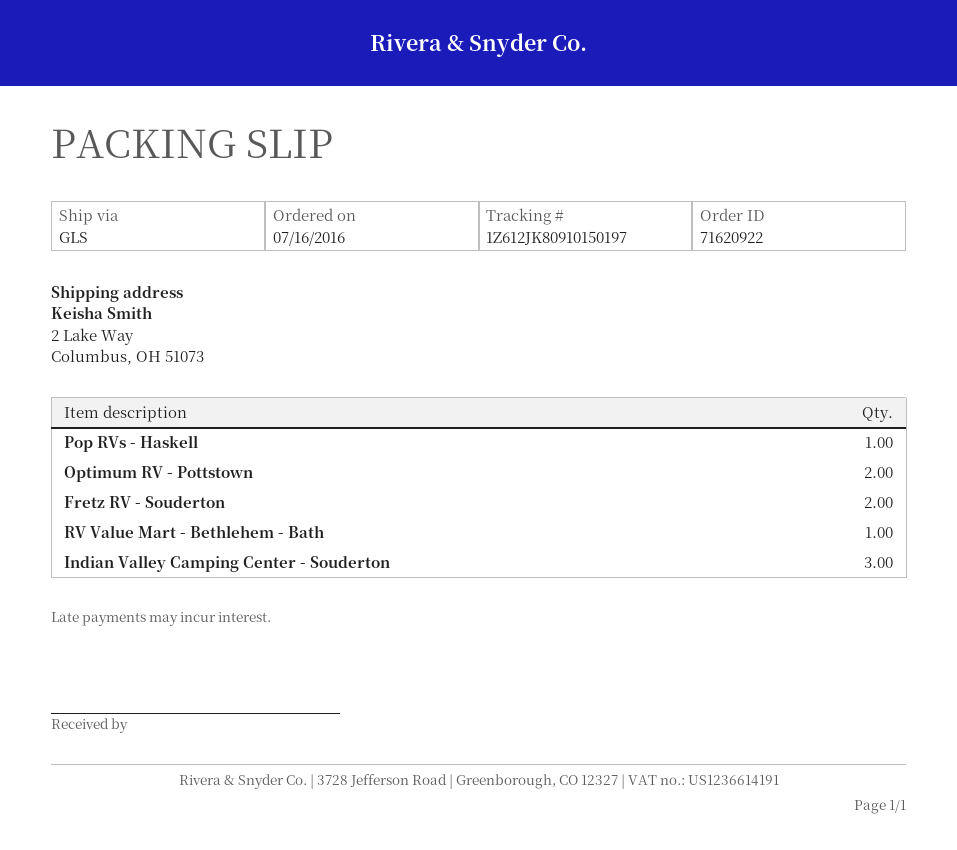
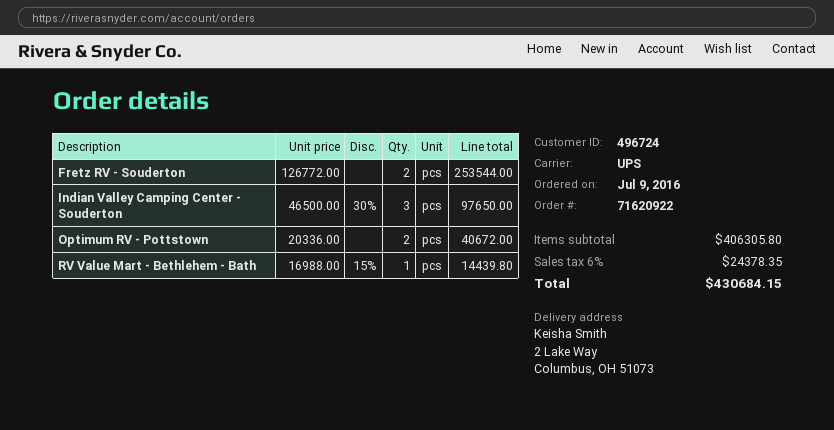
order date: 2016-07-16 -> 2016-07-09
shipping method: GLS -> UPS
Pop RVs - Haskell: 1 -> none

